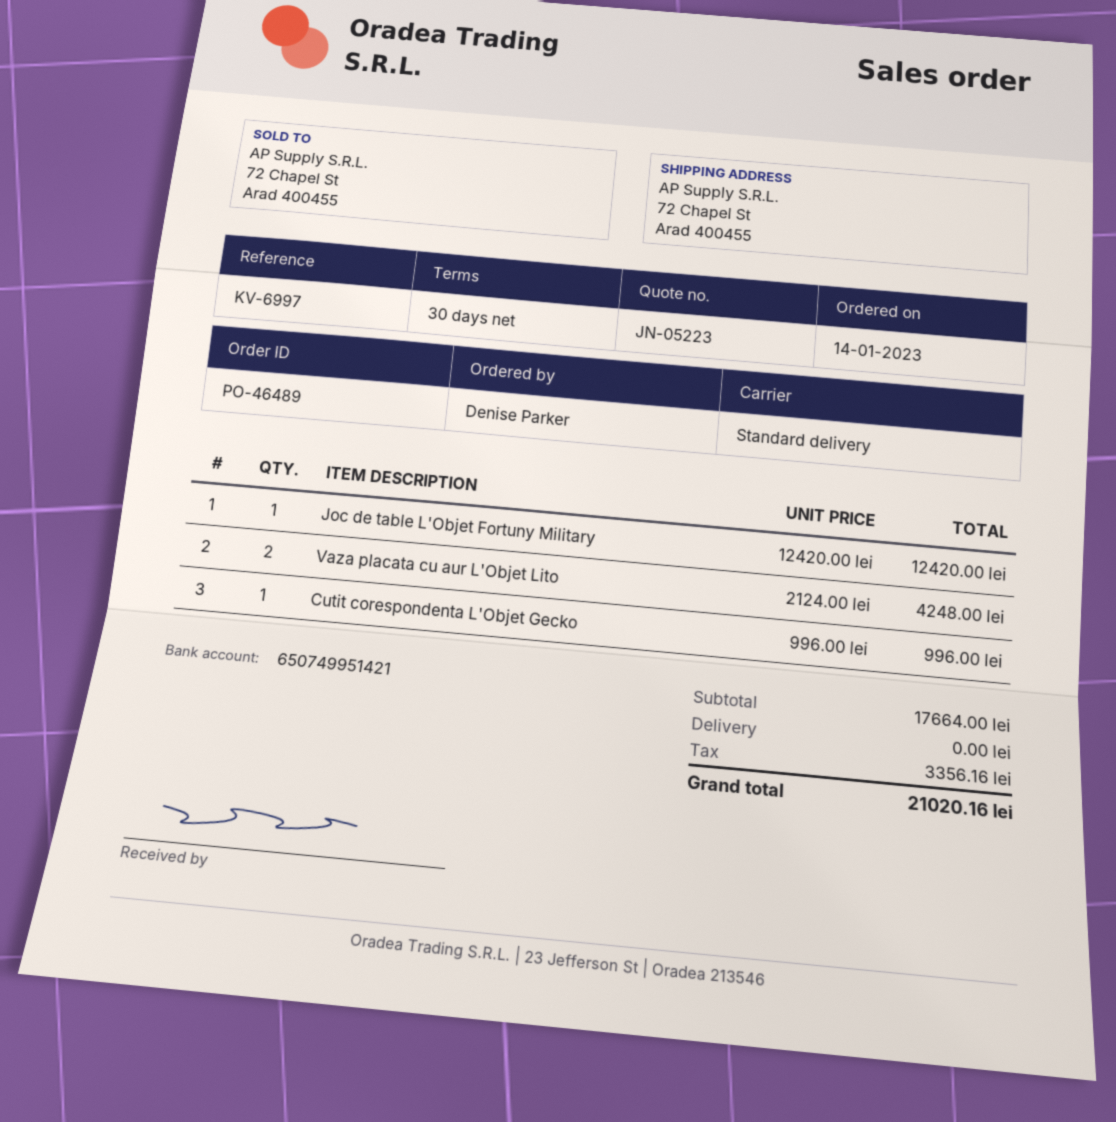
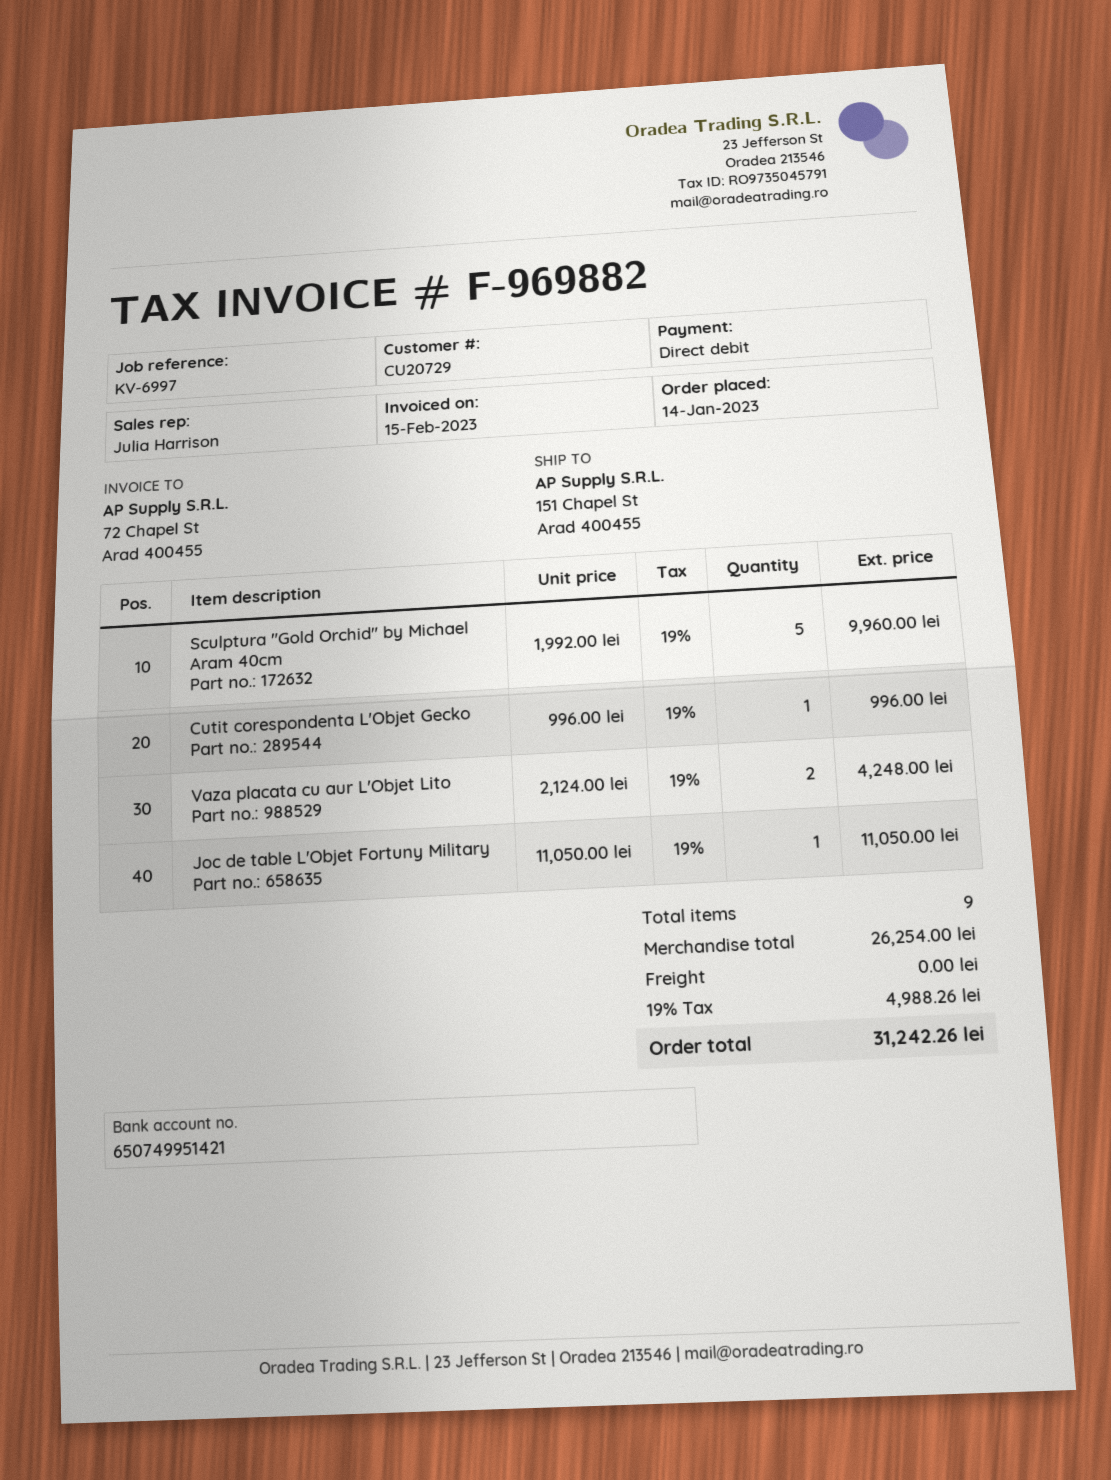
ship to: 72 Chapel St, Arad 400455 -> 151 Chapel St, Arad 400455
Joc de table L'Objet Fortuny Military: 1 x 12420.00 = 12420.00 -> 1 x 11050.00 = 11050.00
Sculptura "Gold Orchid" by Michael Aram 40cm: none -> 5 x 1992.00 = 9960.00
subtotal: 17664.00 -> 26254.00
tax: 3356.16 -> 4988.26
total: 21020.16 -> 31242.26

